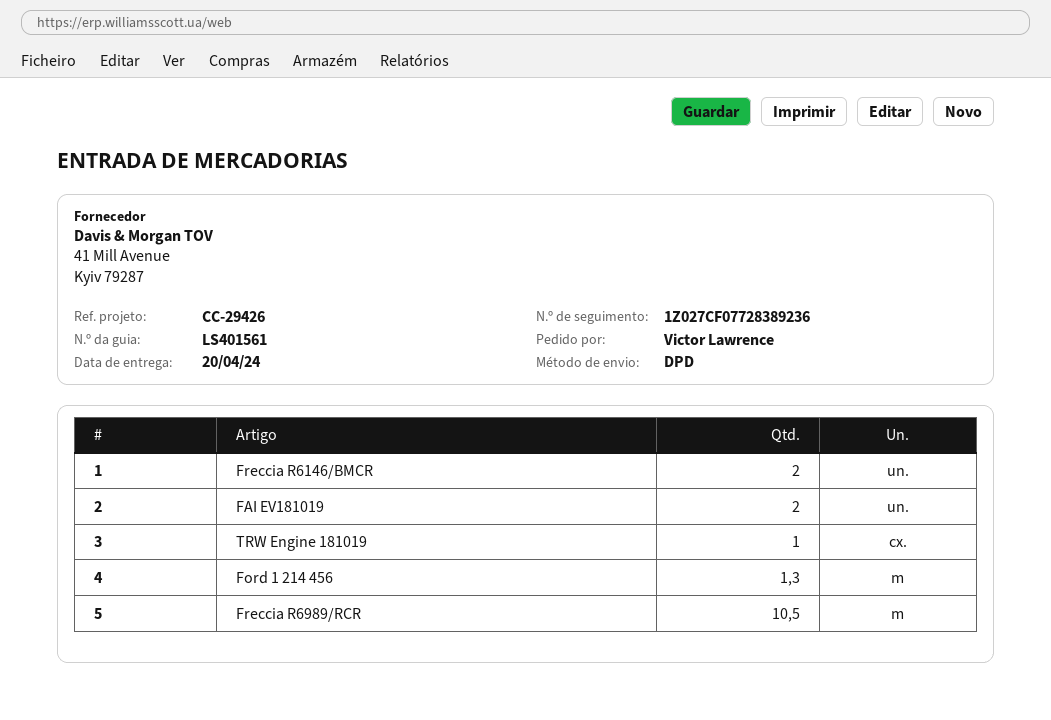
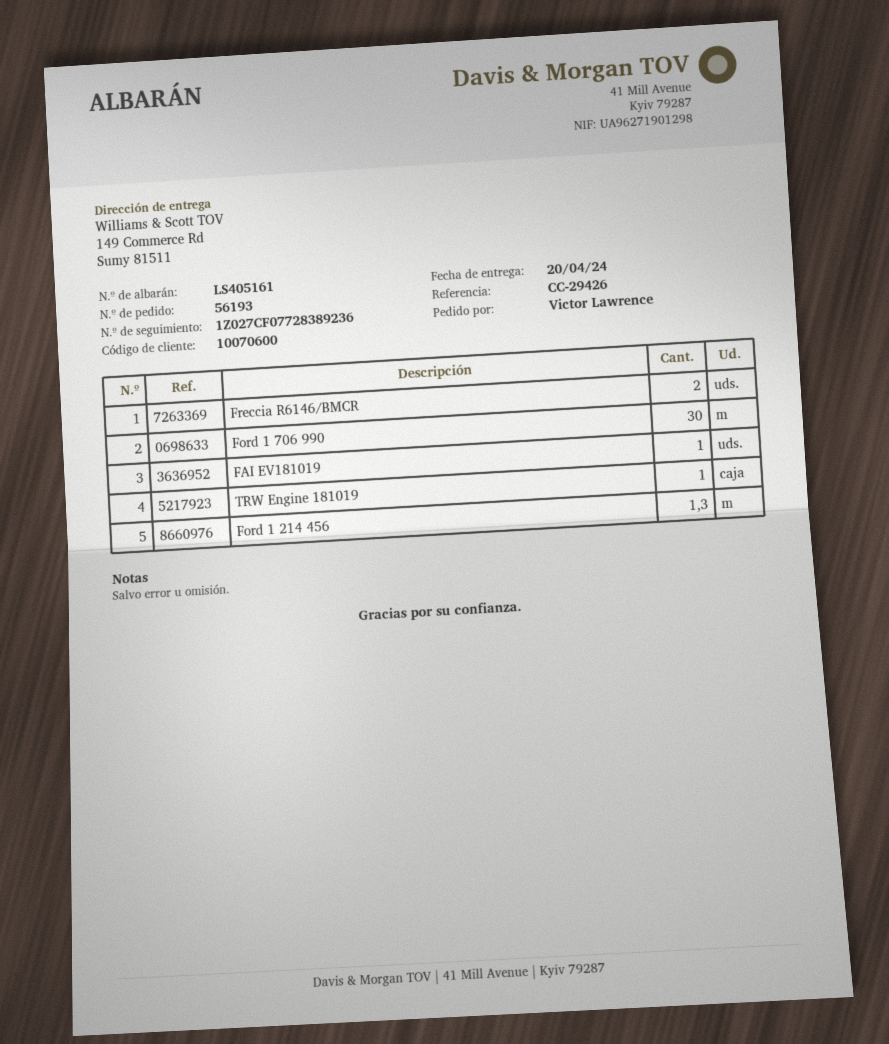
delivery note number: LS401561 -> LS405161
FAI EV181019: 2 -> 1
Freccia R6989/RCR: 10.5 -> none
Ford 1 706 990: none -> 30

